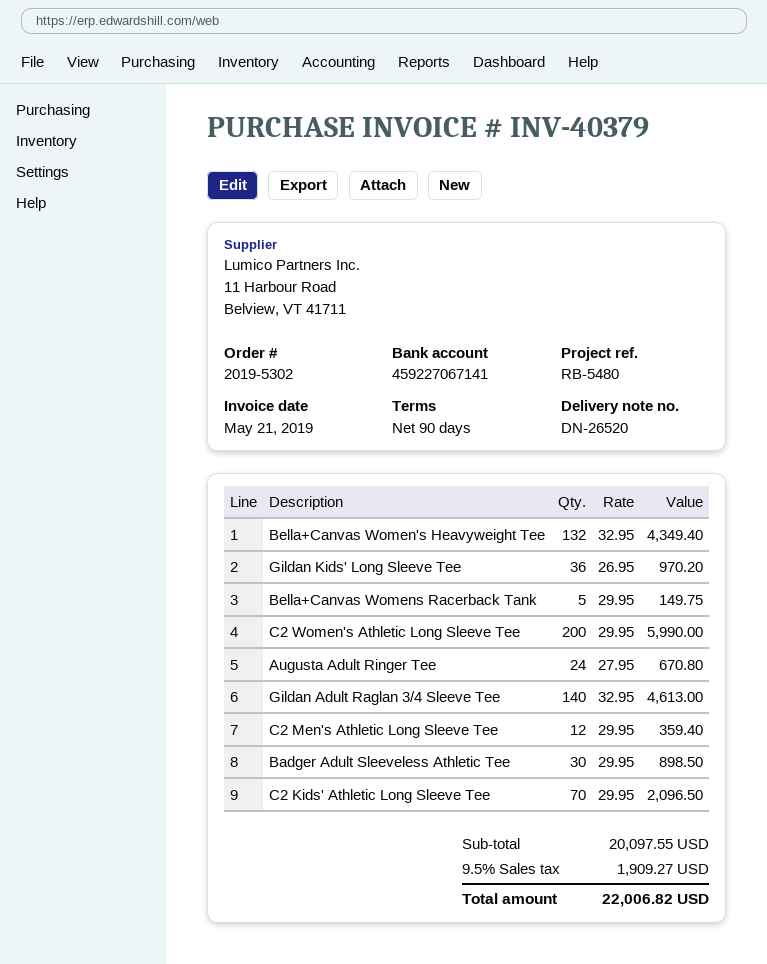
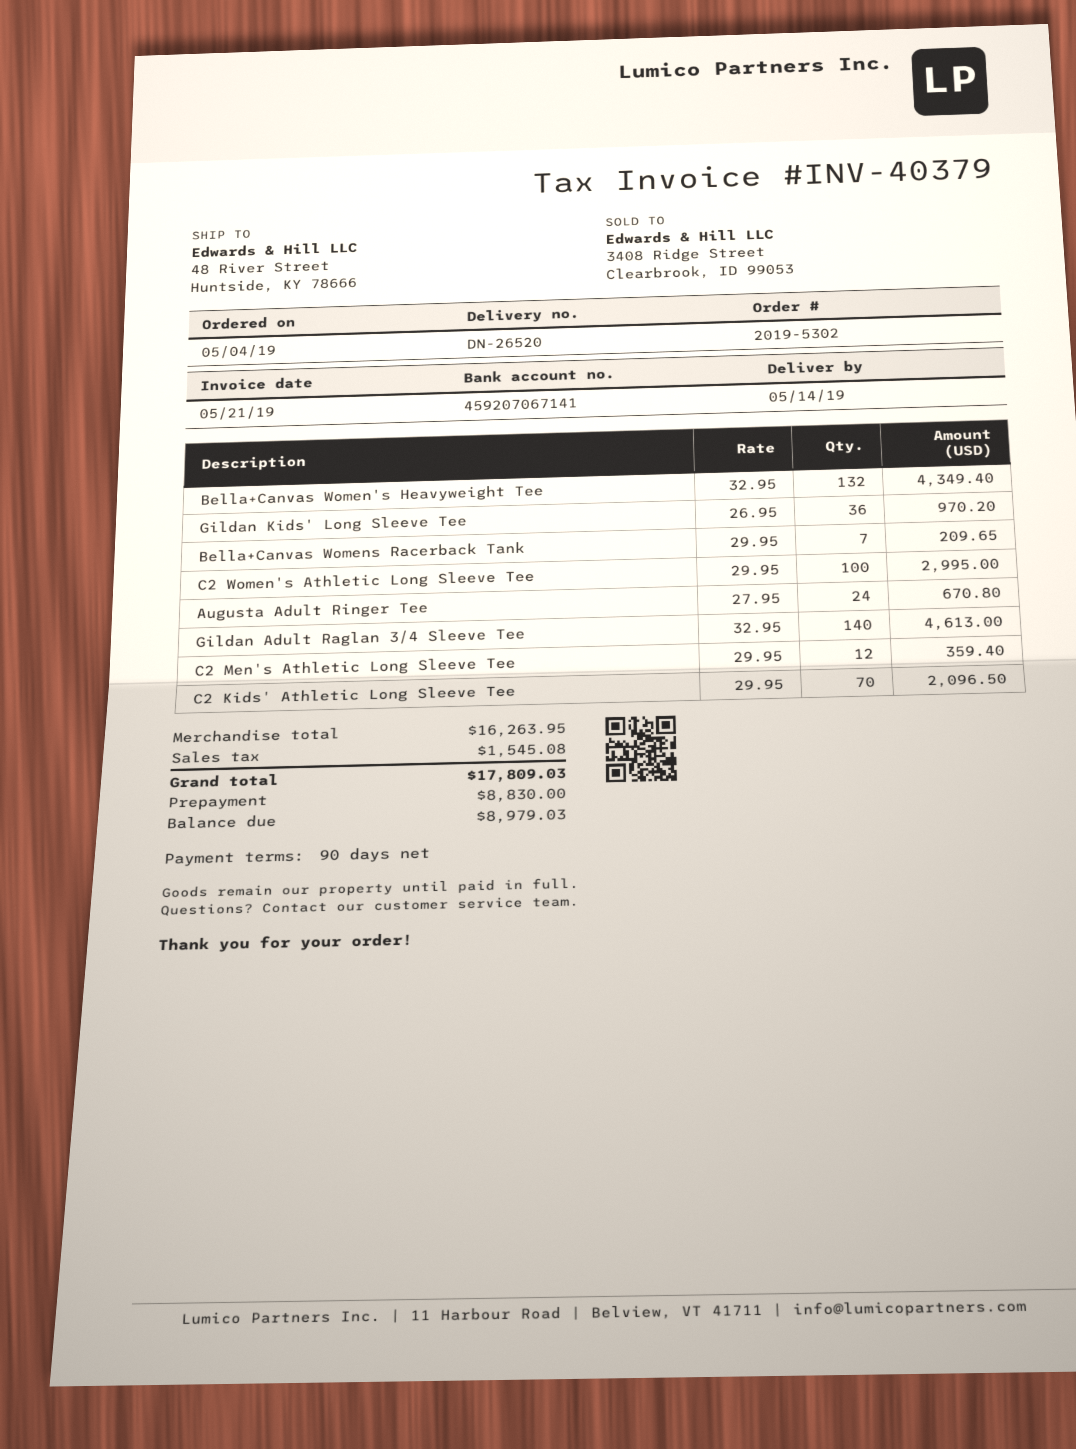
bank account: 459227067141 -> 459207067141
Bella+Canvas Womens Racerback Tank: 5 x 29.95 = 149.75 -> 7 x 29.95 = 209.65
C2 Women's Athletic Long Sleeve Tee: 200 x 29.95 = 5990.00 -> 100 x 29.95 = 2995.00
Badger Adult Sleeveless Athletic Tee: 30 x 29.95 = 898.50 -> none
subtotal: 20097.55 -> 16263.95
tax: 1909.27 -> 1545.08
total: 22006.82 -> 17809.03

